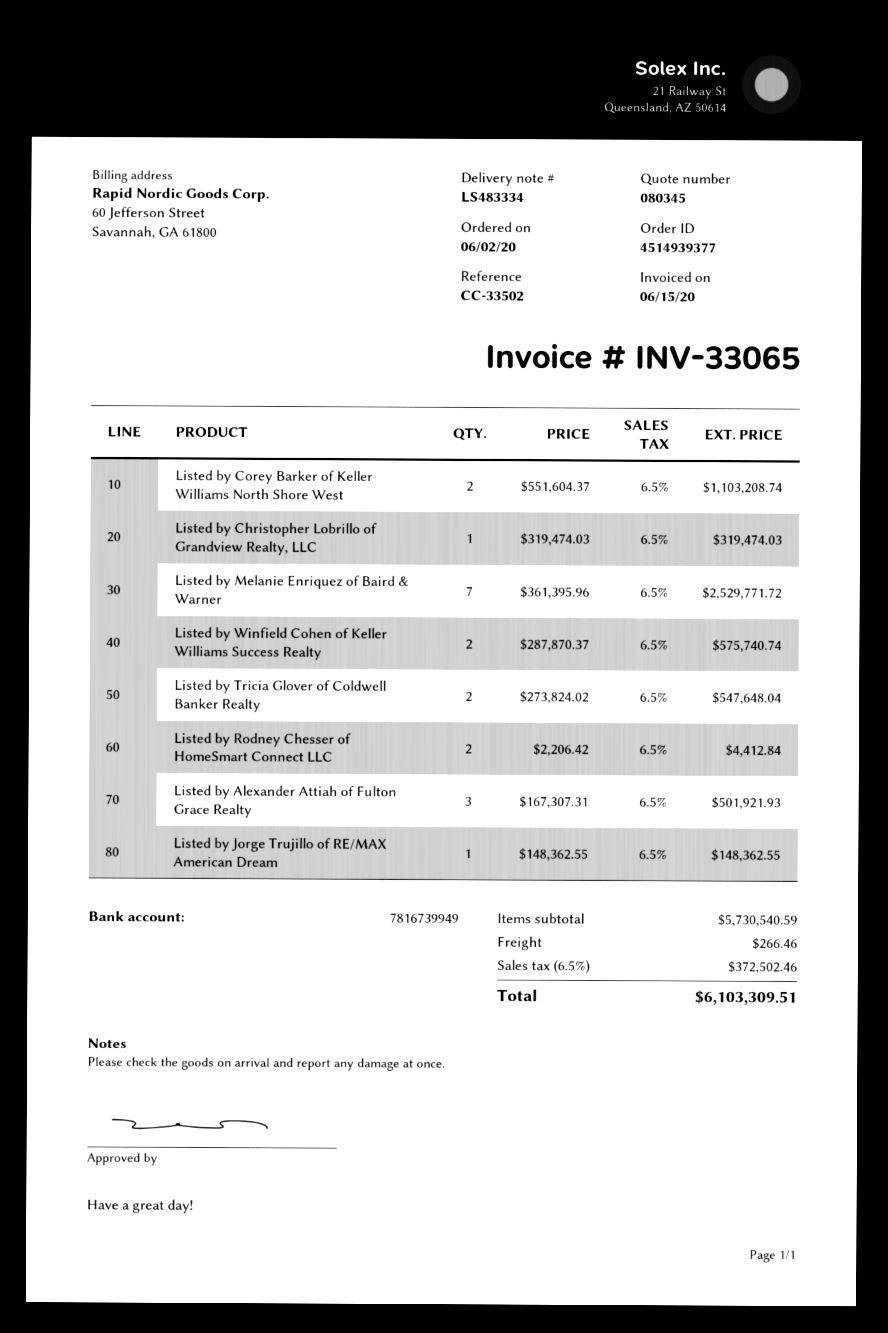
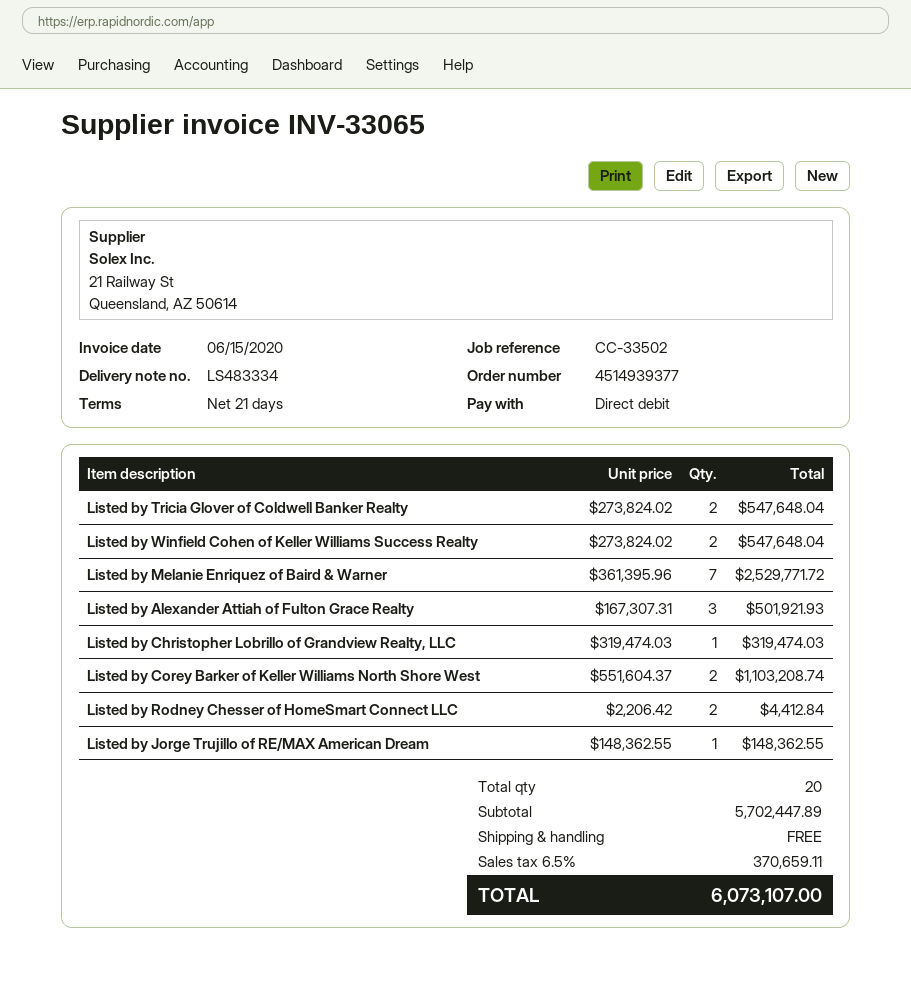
Listed by Winfield Cohen of Keller Williams Success Realty: 2 x 287870.37 = 575740.74 -> 2 x 273824.02 = 547648.04
subtotal: 5730540.59 -> 5702447.89
shipping: 266.46 -> 0.00
tax: 6.5% = 372502.46 -> 6.5% = 370659.11
total: 6103309.51 -> 6073107.00

